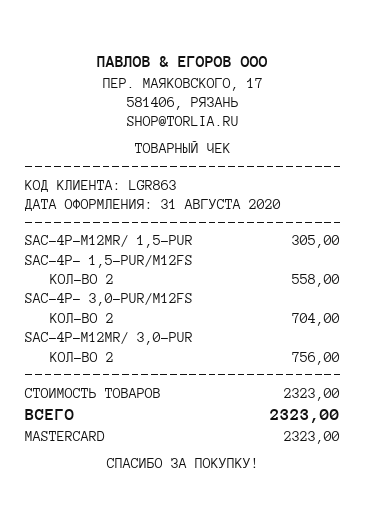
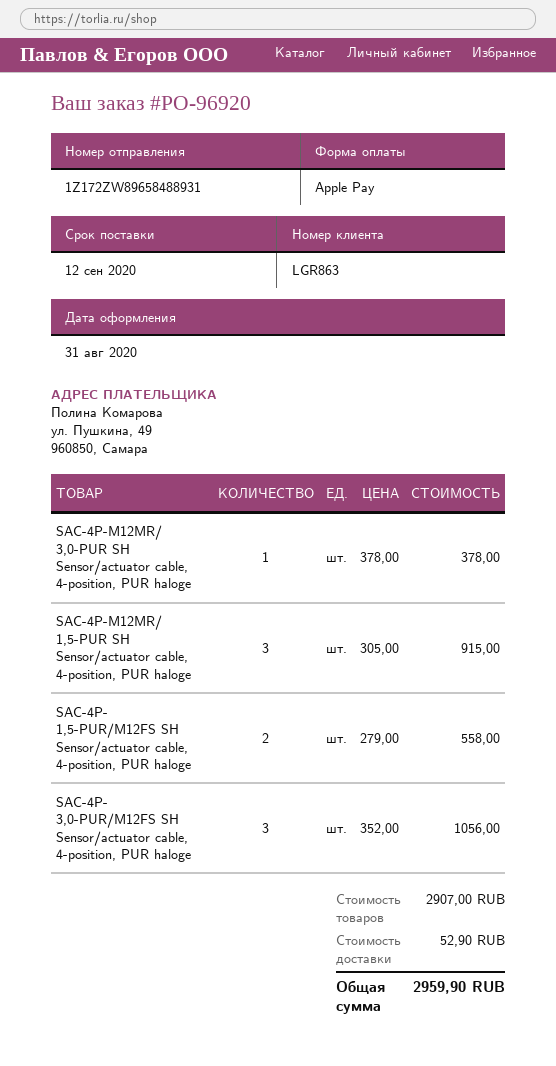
payment method: Mastercard -> Apple Pay
SAC-4P-M12MR/ 1,5-PUR: 1 for 305.00 -> 3 for 915.00
SAC-4P- 3,0-PUR/M12FS: 2 for 704.00 -> 3 for 1056.00
SAC-4P-M12MR/ 3,0-PUR: 2 for 756.00 -> 1 for 378.00
subtotal: 2323.00 -> 2907.00
shipping: none -> 52.90
total: 2323.00 -> 2959.90

